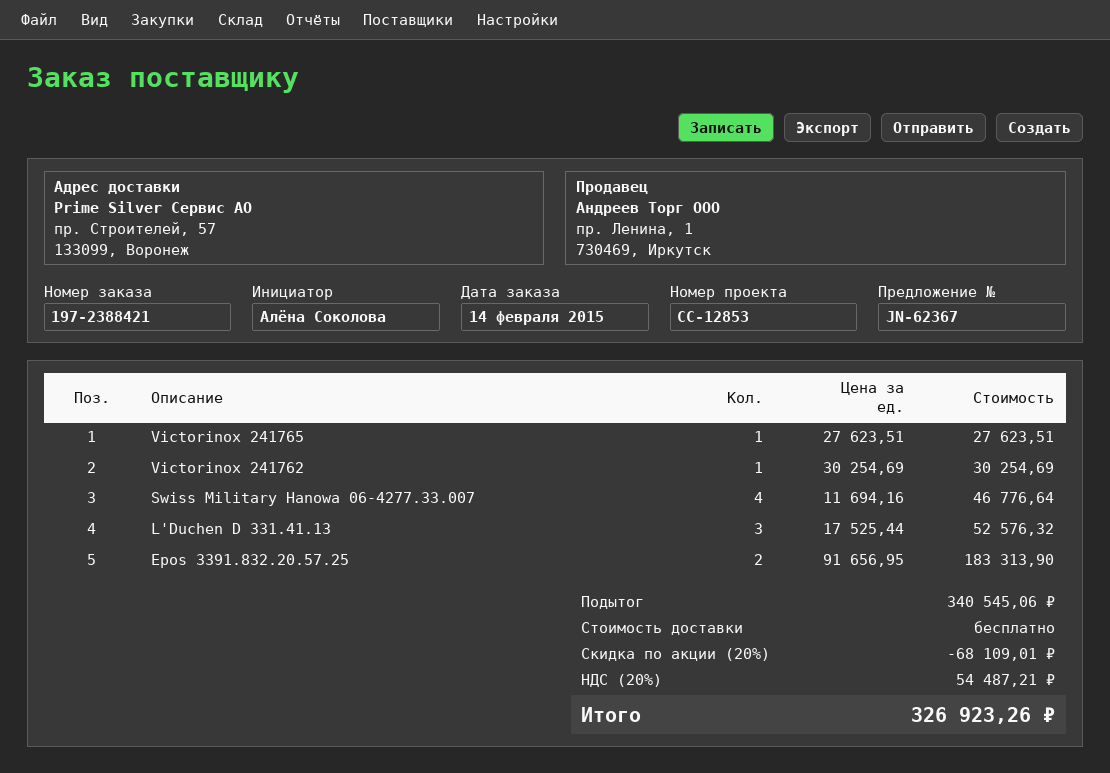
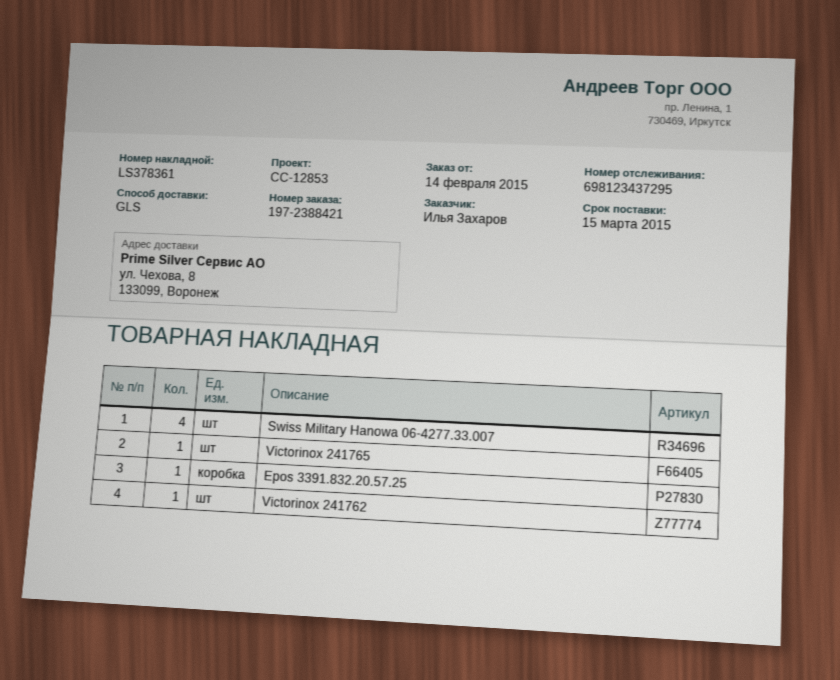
ordered by: Алёна Соколова -> Илья Захаров
ship to: пр. Строителей, 57, 133099, Воронеж -> ул. Чехова, 8, 133099, Воронеж
L'Duchen D 331.41.13: 3 -> none
Epos 3391.832.20.57.25: 2 -> 1

